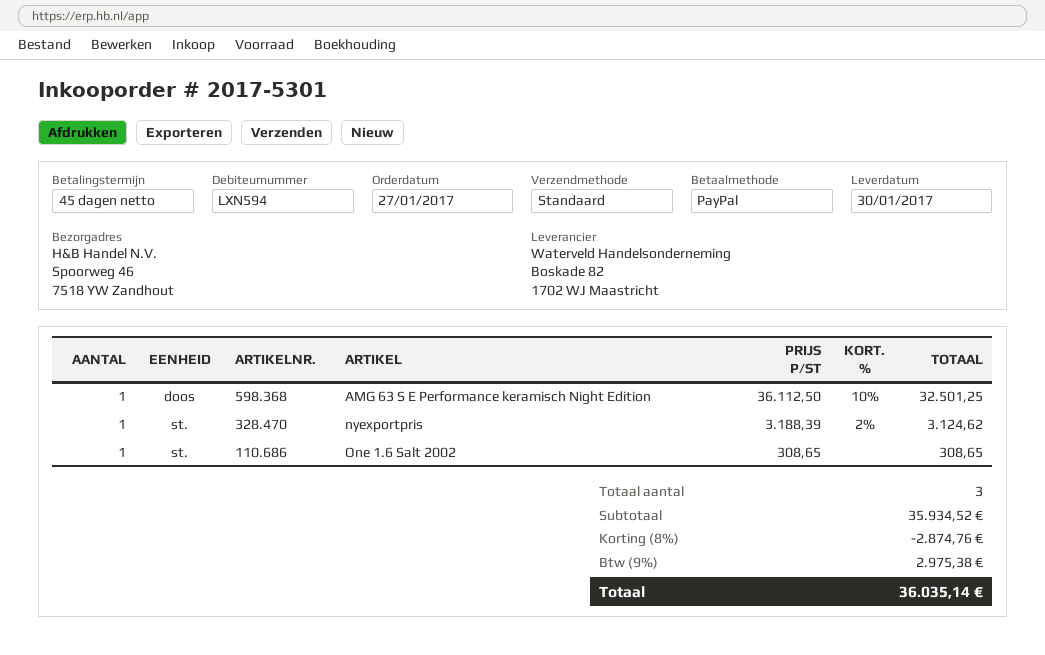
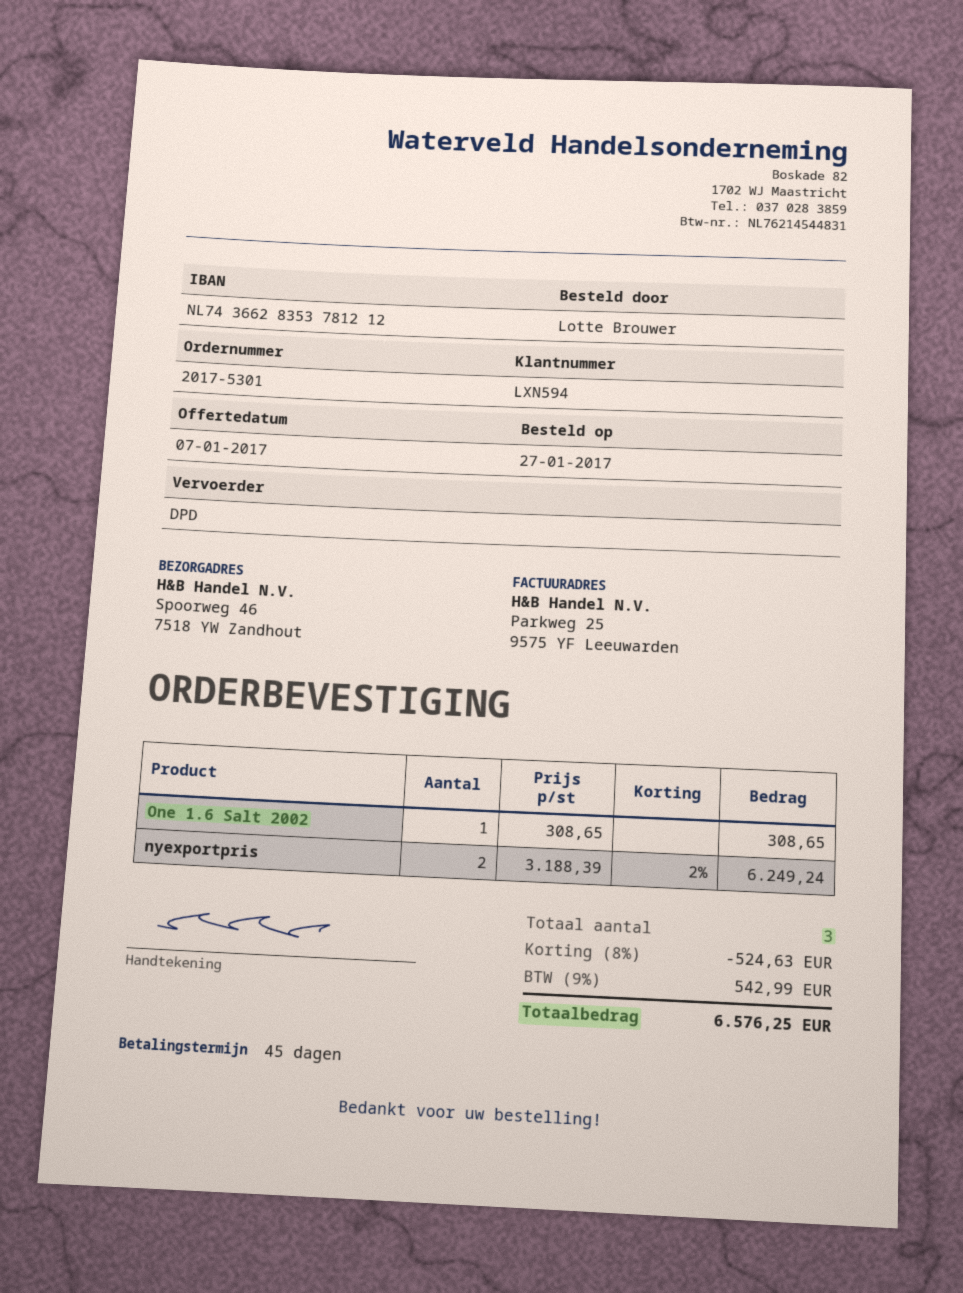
shipping method: standard -> DPD
AMG 63 S E Performance keramisch Night Edition: 1 x 36112.50 - 10% = 32501.25 -> none
nyexportpris: 1 x 3188.39 - 2% = 3124.62 -> 2 x 3188.39 - 2% = 6249.24
discount: 8% = 2874.76 -> 8% = 524.63
tax: 9% = 2975.38 -> 9% = 542.99
total: 36035.14 -> 6576.25

